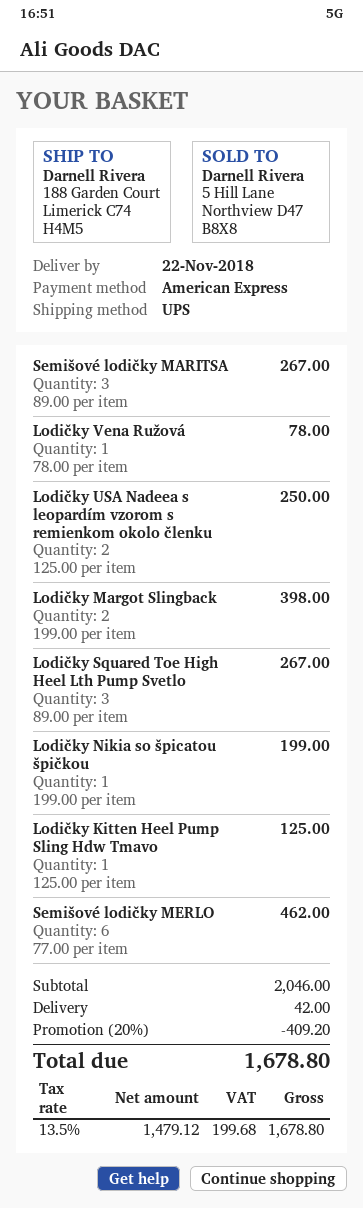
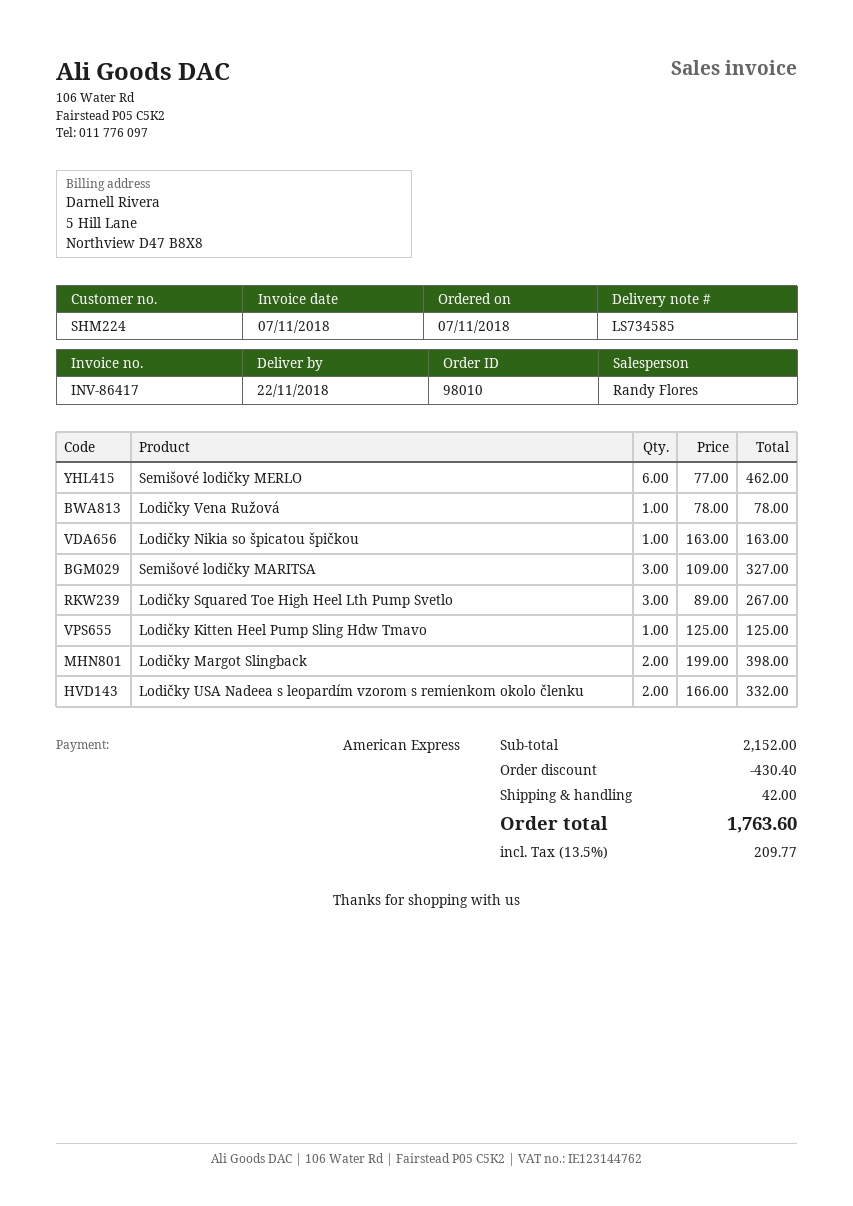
Semišové lodičky MARITSA: 3 x 89.00 = 267.00 -> 3 x 109.00 = 327.00
Lodičky USA Nadeea s leopardím vzorom s remienkom okolo členku: 2 x 125.00 = 250.00 -> 2 x 166.00 = 332.00
Lodičky Nikia so špicatou špičkou: 1 x 199.00 = 199.00 -> 1 x 163.00 = 163.00
subtotal: 2046.00 -> 2152.00
discount: 409.20 -> 430.40
tax: 13.5% = 199.68 -> 13.5% = 209.77
total: 1678.80 -> 1763.60

